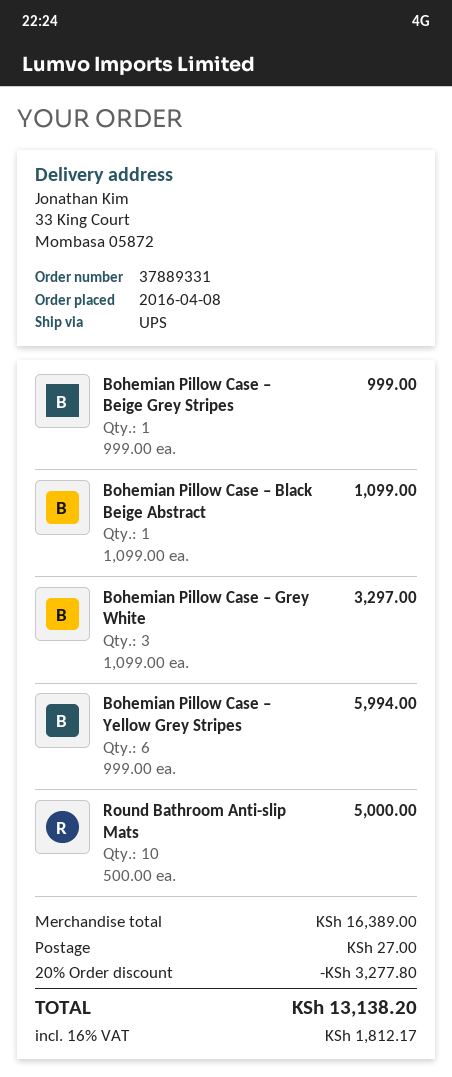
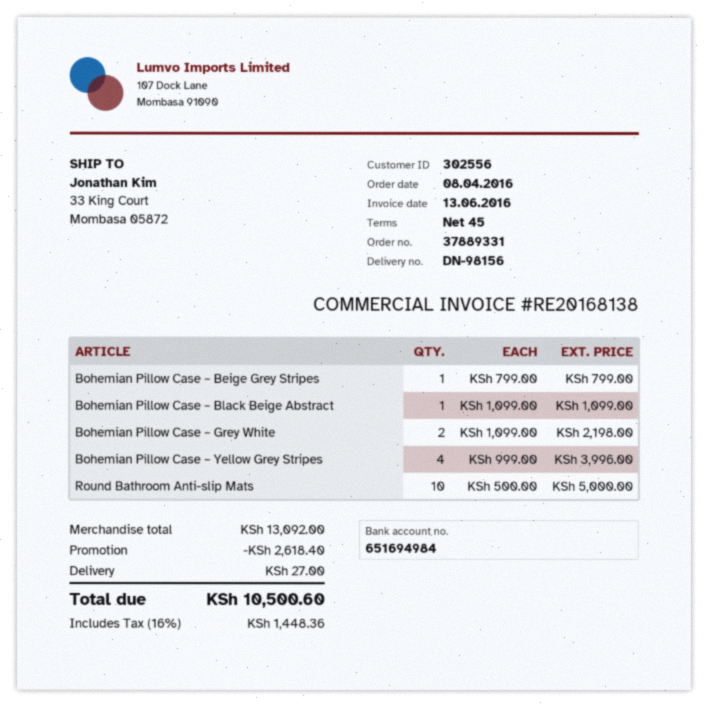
Bohemian Pillow Case – Beige Grey Stripes: 1 x 999.00 = 999.00 -> 1 x 799.00 = 799.00
Bohemian Pillow Case – Grey White: 3 x 1099.00 = 3297.00 -> 2 x 1099.00 = 2198.00
Bohemian Pillow Case – Yellow Grey Stripes: 6 x 999.00 = 5994.00 -> 4 x 999.00 = 3996.00
subtotal: 16389.00 -> 13092.00
discount: 3277.80 -> 2618.40
tax: 16% = 1812.17 -> 16% = 1448.36
total: 13138.20 -> 10500.60

